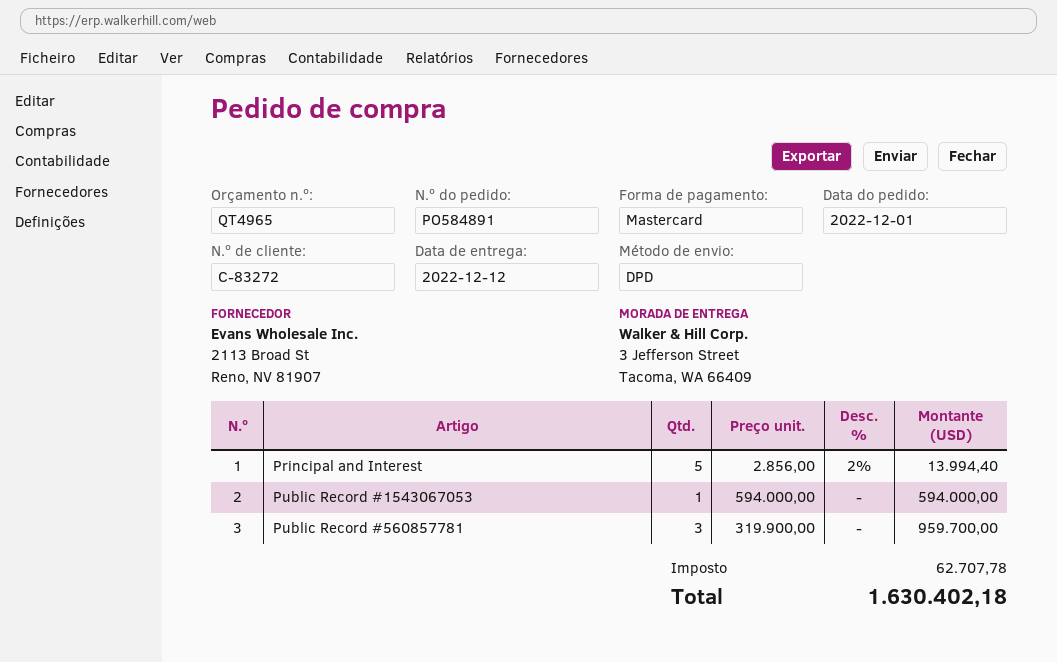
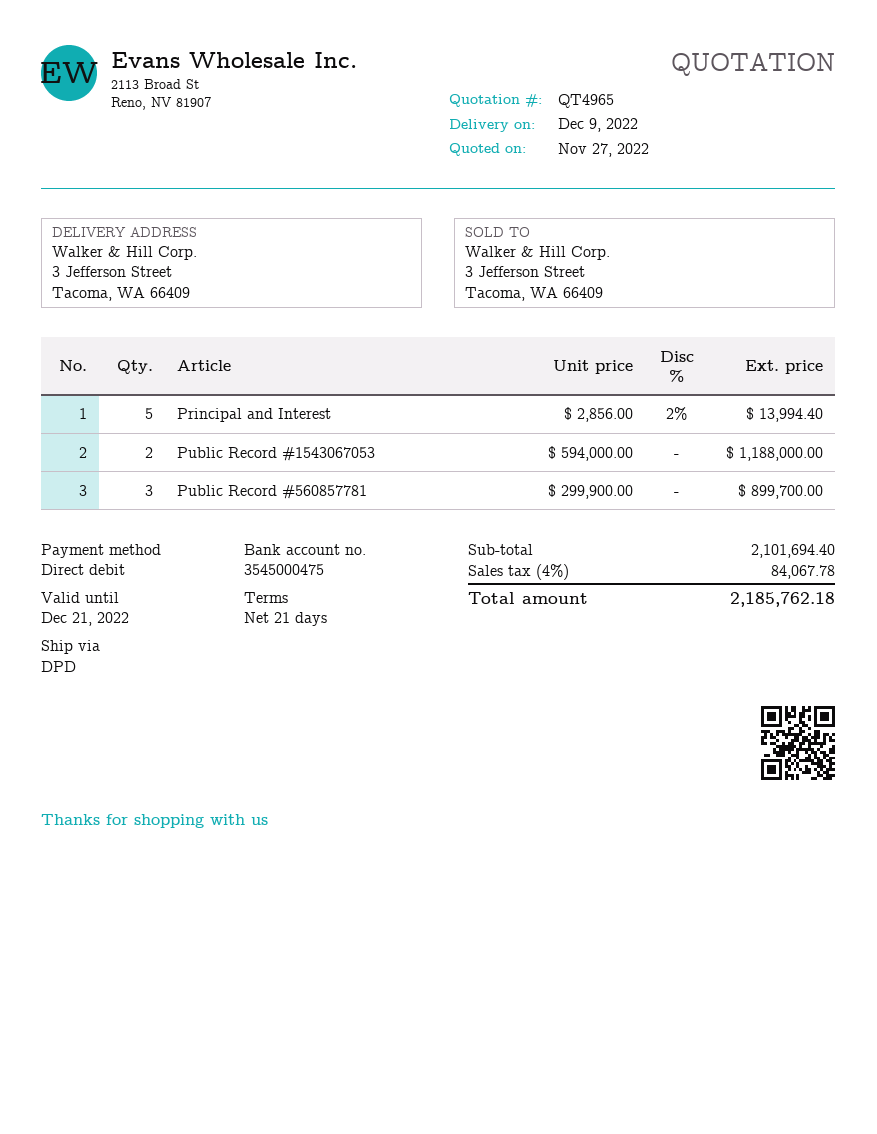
delivery date: 2022-12-12 -> 2022-12-09
payment method: Mastercard -> direct debit
Public Record #1543067053: 1 x 594000.00 = 594000.00 -> 2 x 594000.00 = 1188000.00
Public Record #560857781: 3 x 319900.00 = 959700.00 -> 3 x 299900.00 = 899700.00
tax: 62707.78 -> 84067.78
total: 1630402.18 -> 2185762.18

